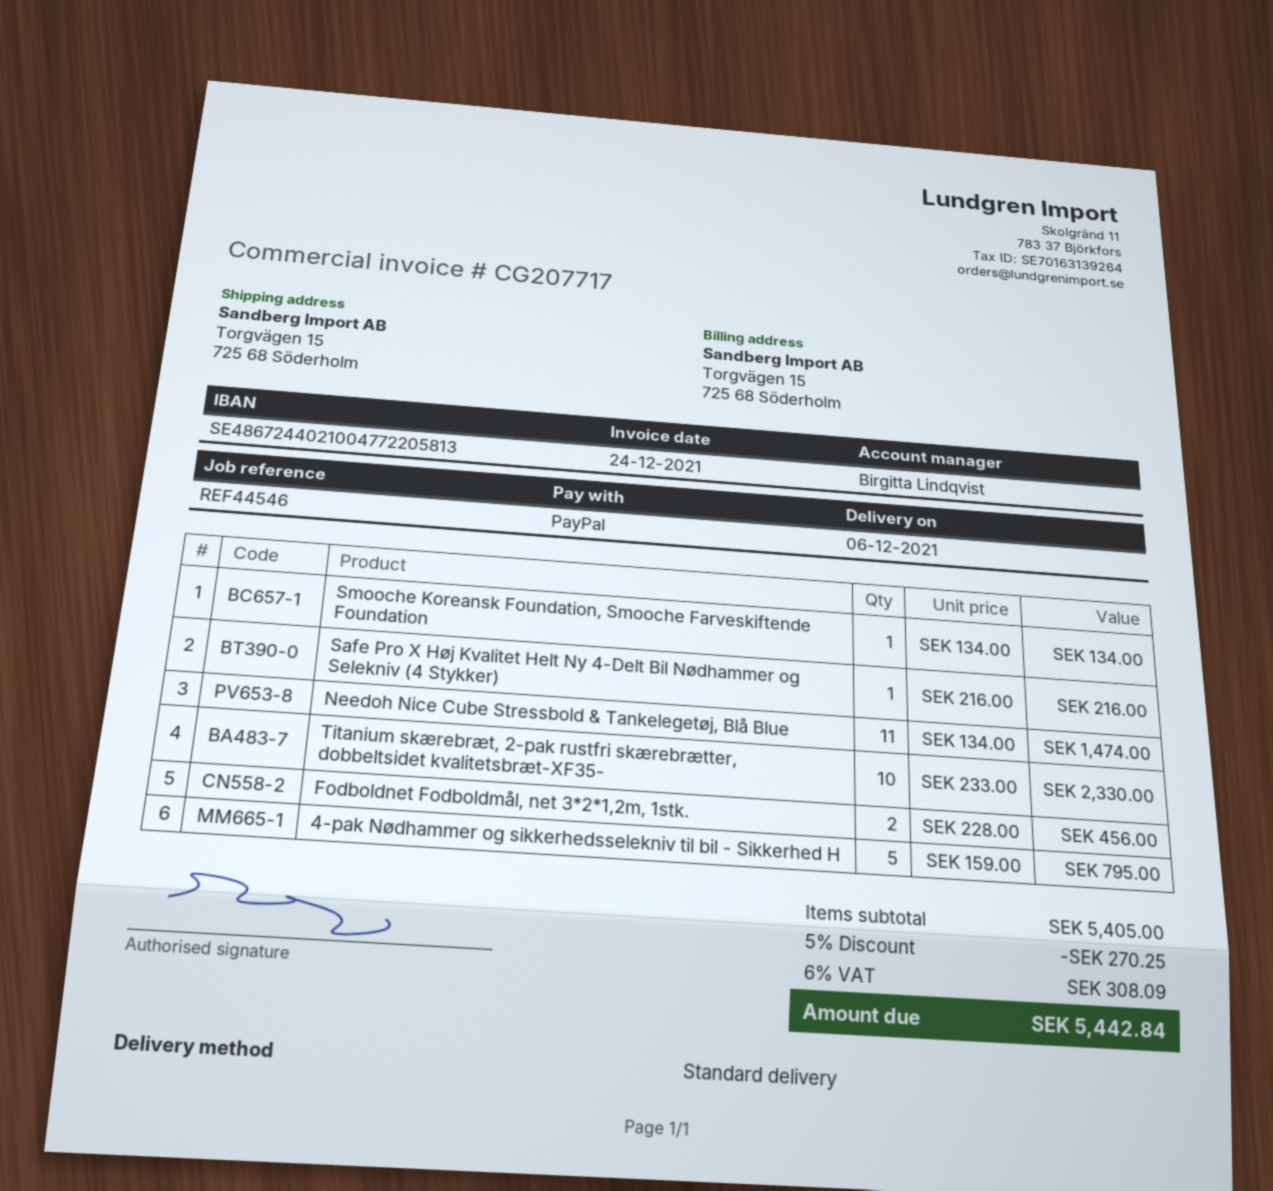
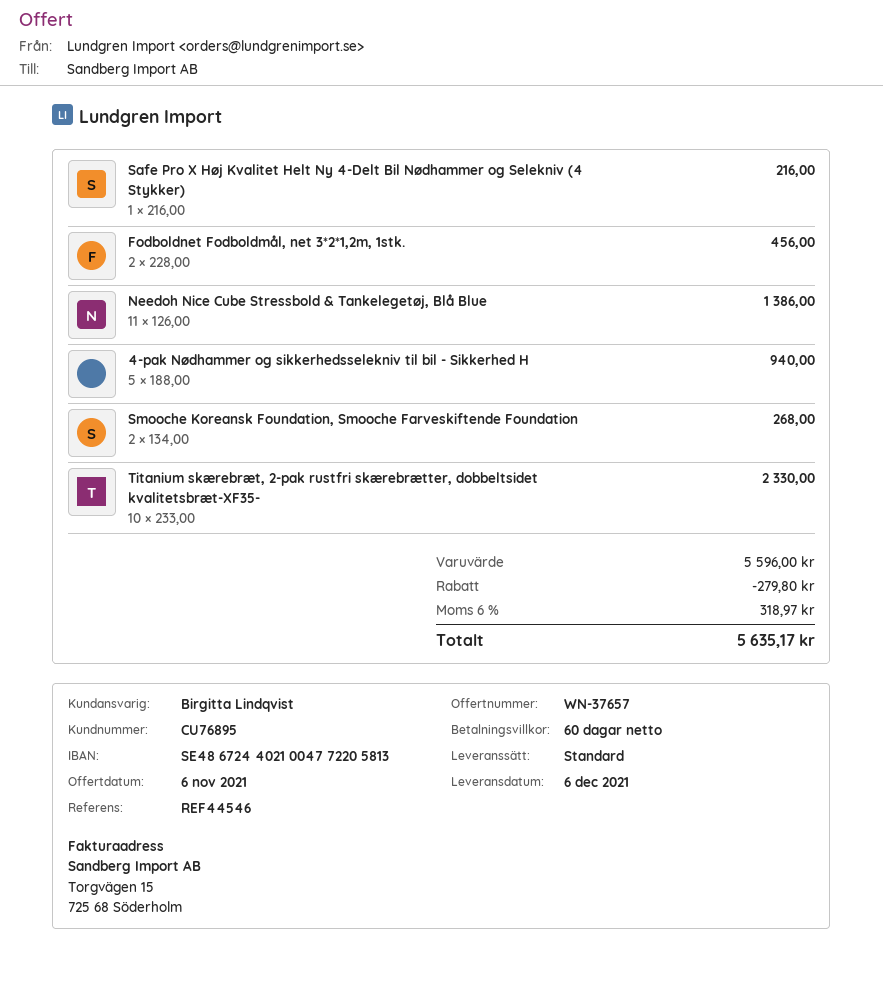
Smooche Koreansk Foundation, Smooche Farveskiftende Foundation: 1 x 134.00 = 134.00 -> 2 x 134.00 = 268.00
Needoh Nice Cube Stressbold & Tankelegetøj, Blå Blue: 11 x 134.00 = 1474.00 -> 11 x 126.00 = 1386.00
4-pak Nødhammer og sikkerhedsselekniv til bil - Sikkerhed H: 5 x 159.00 = 795.00 -> 5 x 188.00 = 940.00
subtotal: 5405.00 -> 5596.00
discount: 270.25 -> 279.80
tax: 6% = 308.09 -> 6% = 318.97
total: 5442.84 -> 5635.17

